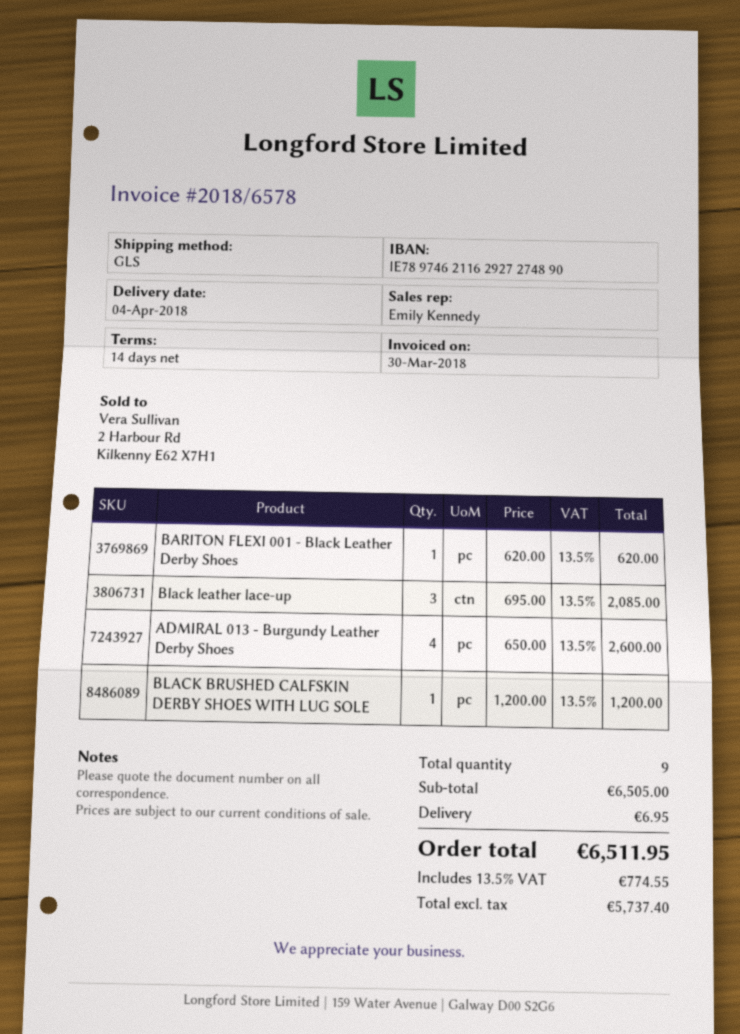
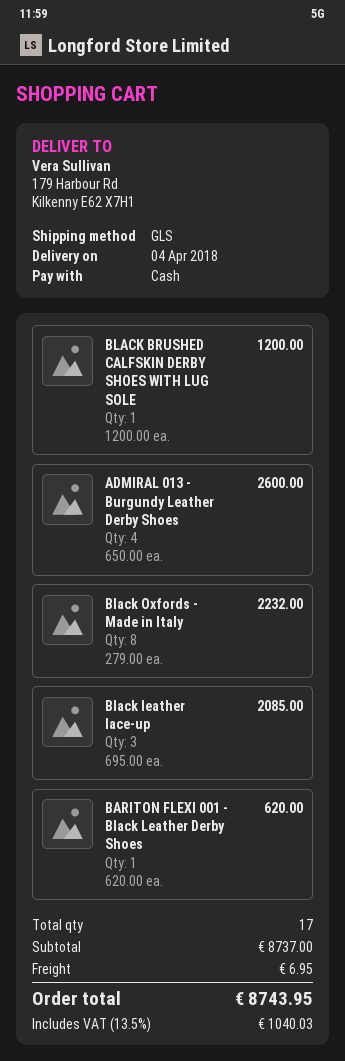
Black Oxfords - Made in Italy: none -> 8 x 279.00 = 2232.00
total quantity: 9 -> 17
subtotal: 6505.00 -> 8737.00
tax: 13.5% = 774.55 -> 13.5% = 1040.03
total: 6511.95 -> 8743.95

